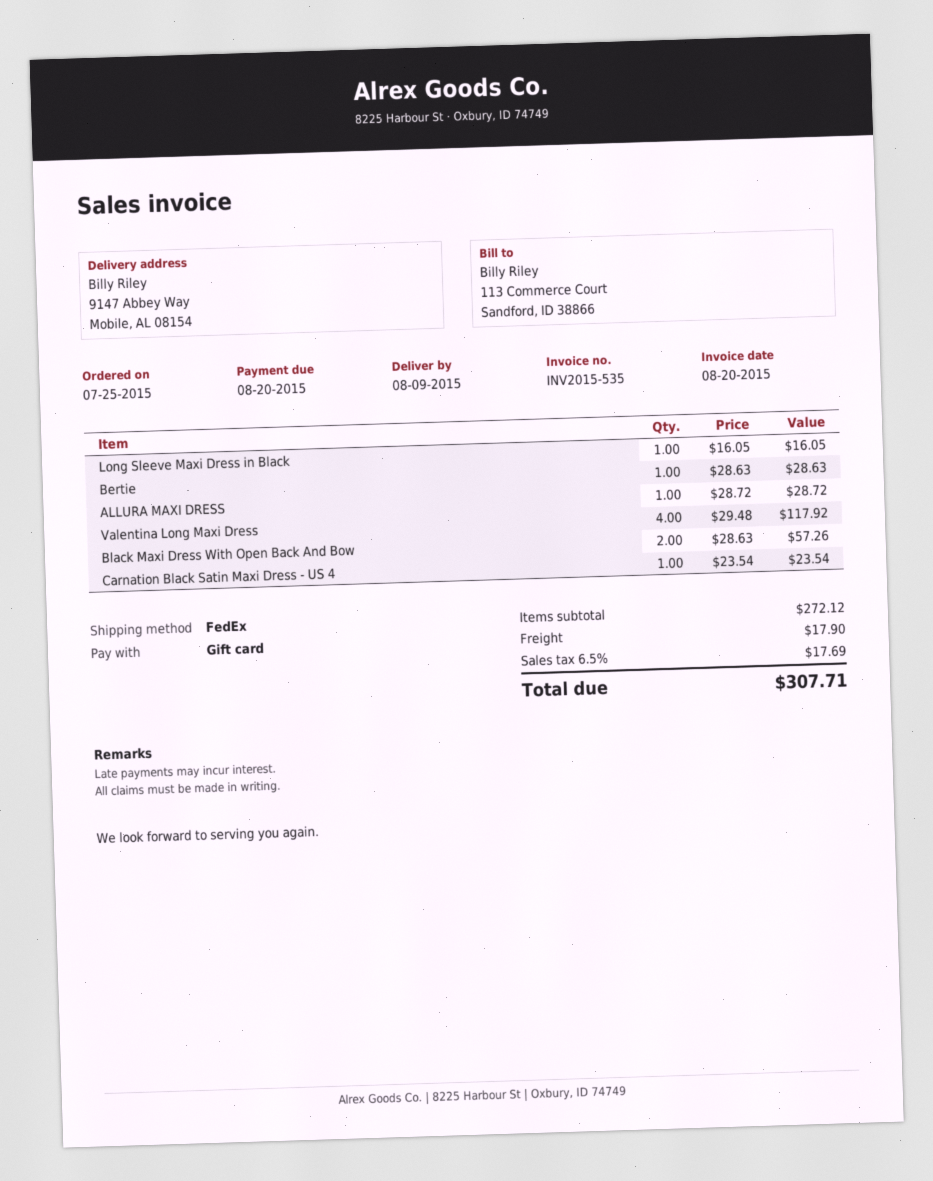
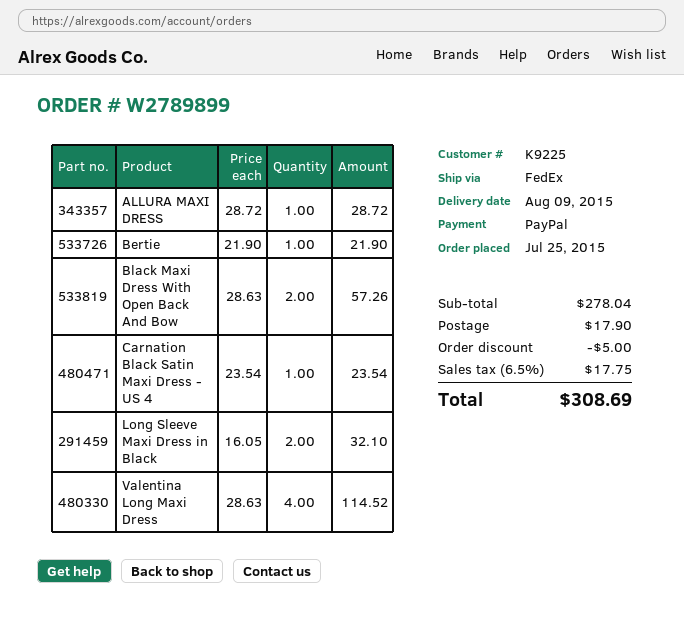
payment method: gift card -> PayPal
Long Sleeve Maxi Dress in Black: 1 x 16.05 = 16.05 -> 2 x 16.05 = 32.10
Bertie: 1 x 28.63 = 28.63 -> 1 x 21.90 = 21.90
Valentina Long Maxi Dress: 4 x 29.48 = 117.92 -> 4 x 28.63 = 114.52
subtotal: 272.12 -> 278.04
discount: none -> 5.00
tax: 6.5% = 17.69 -> 6.5% = 17.75
total: 307.71 -> 308.69

